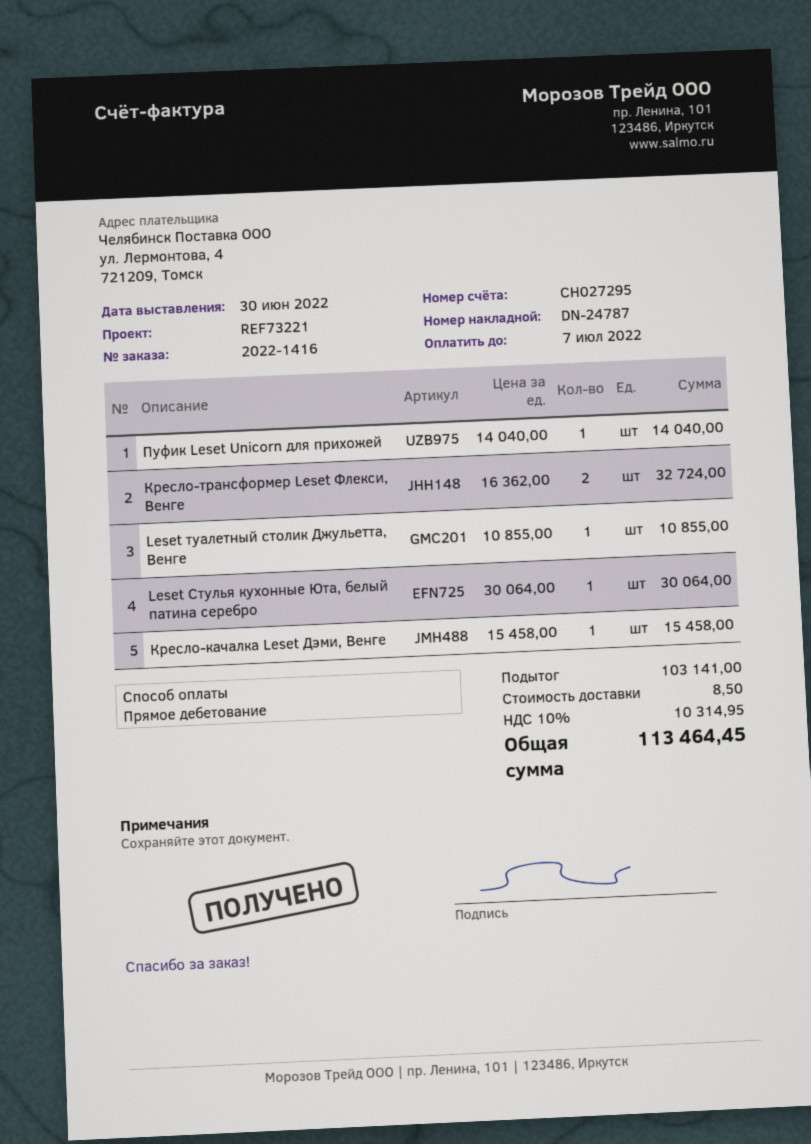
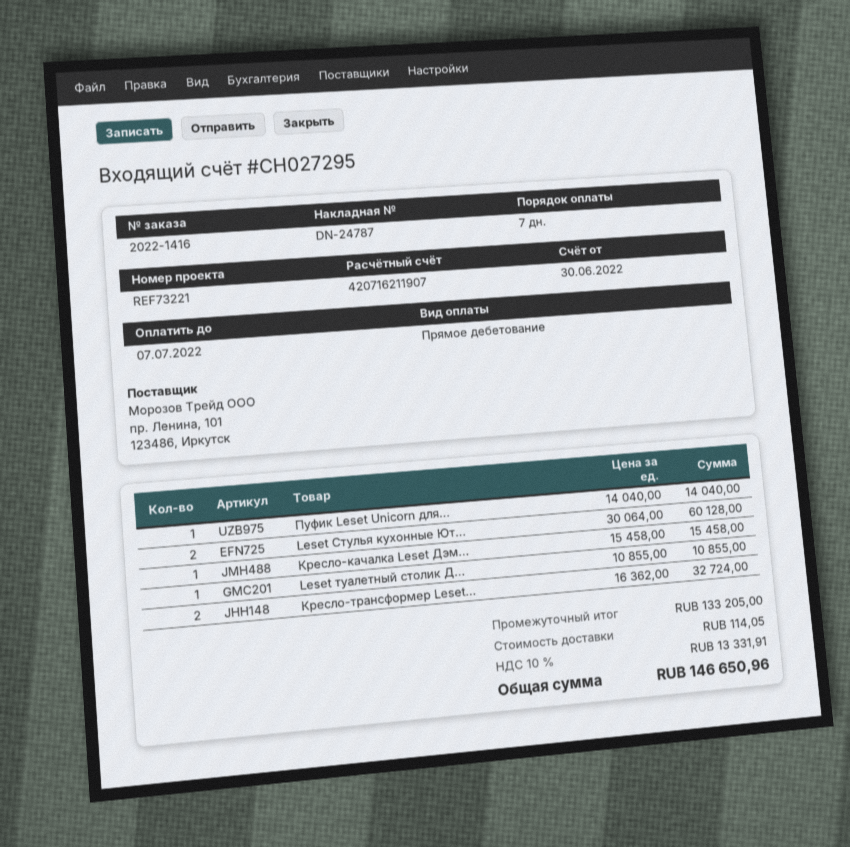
Leset Стулья кухонные Юта, белый патина серебро: 1 x 30064.00 = 30064.00 -> 2 x 30064.00 = 60128.00
subtotal: 103141.00 -> 133205.00
shipping: 8.50 -> 114.05
tax: 10% = 10314.95 -> 10% = 13331.91
total: 113464.45 -> 146650.96

